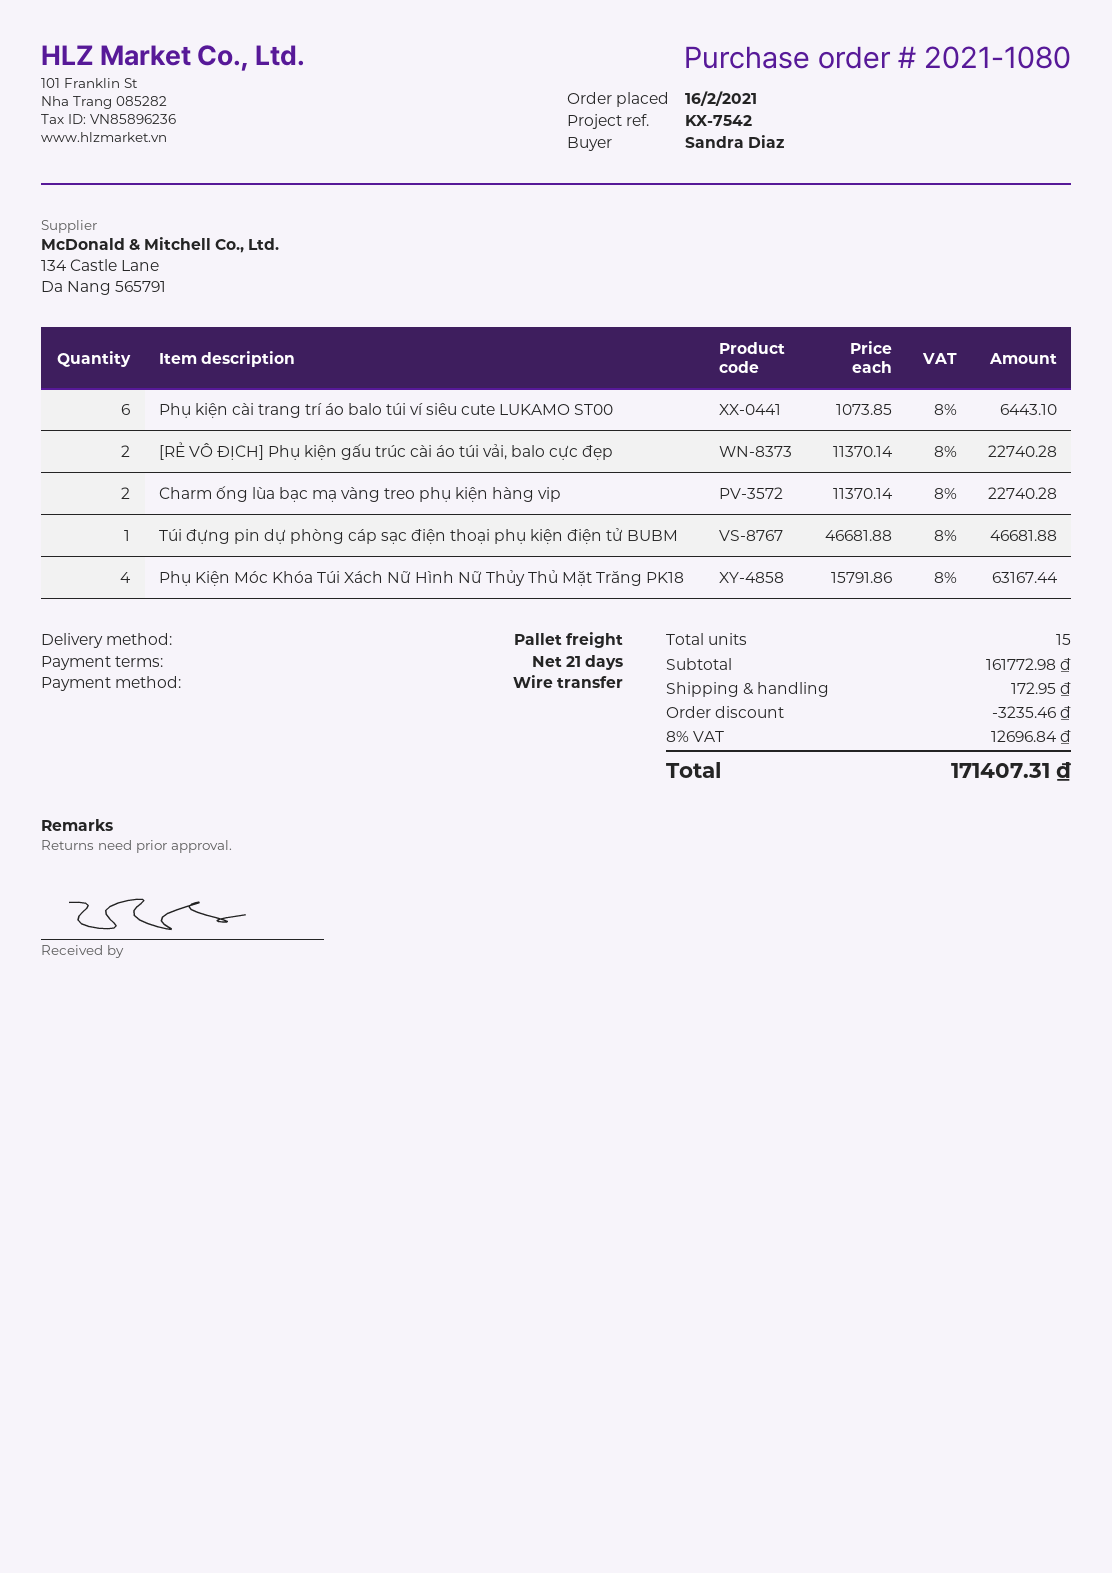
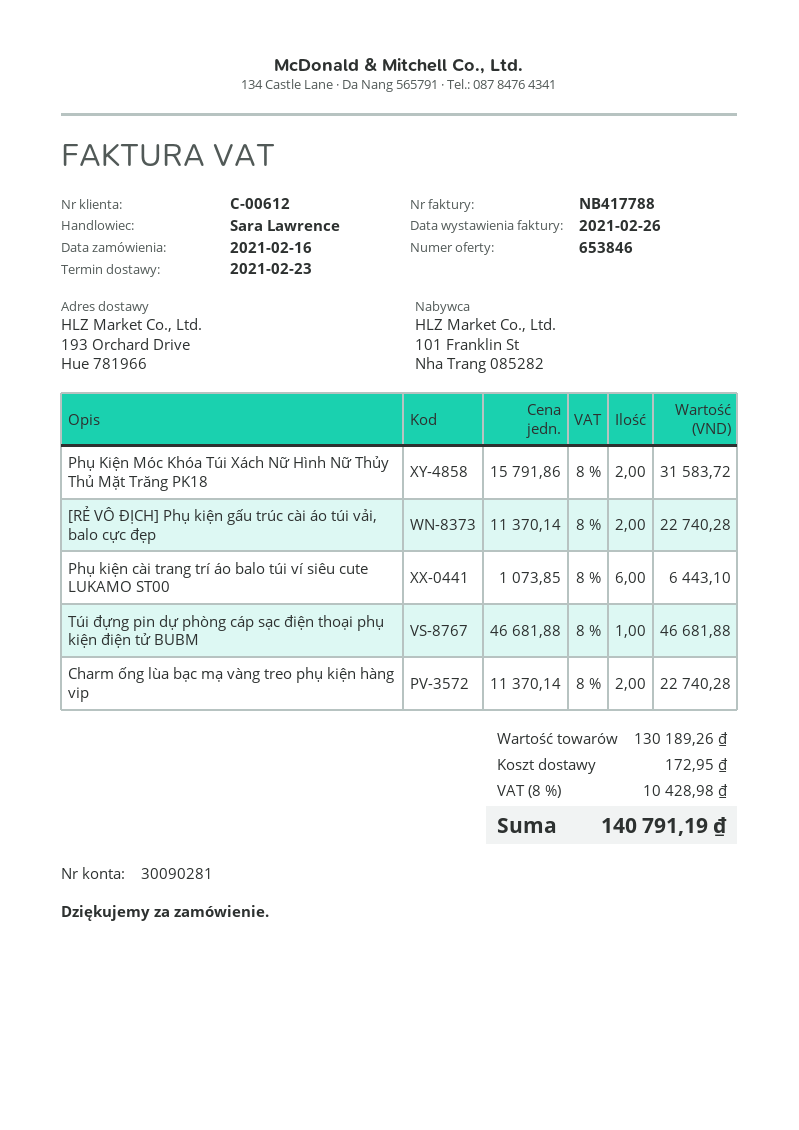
Phụ Kiện Móc Khóa Túi Xách Nữ Hình Nữ Thủy Thủ Mặt Trăng PK18: 4 x 15791.86 = 63167.44 -> 2 x 15791.86 = 31583.72
subtotal: 161772.98 -> 130189.26
discount: 3235.46 -> none
tax: 8% = 12696.84 -> 8% = 10428.98
total: 171407.31 -> 140791.19

